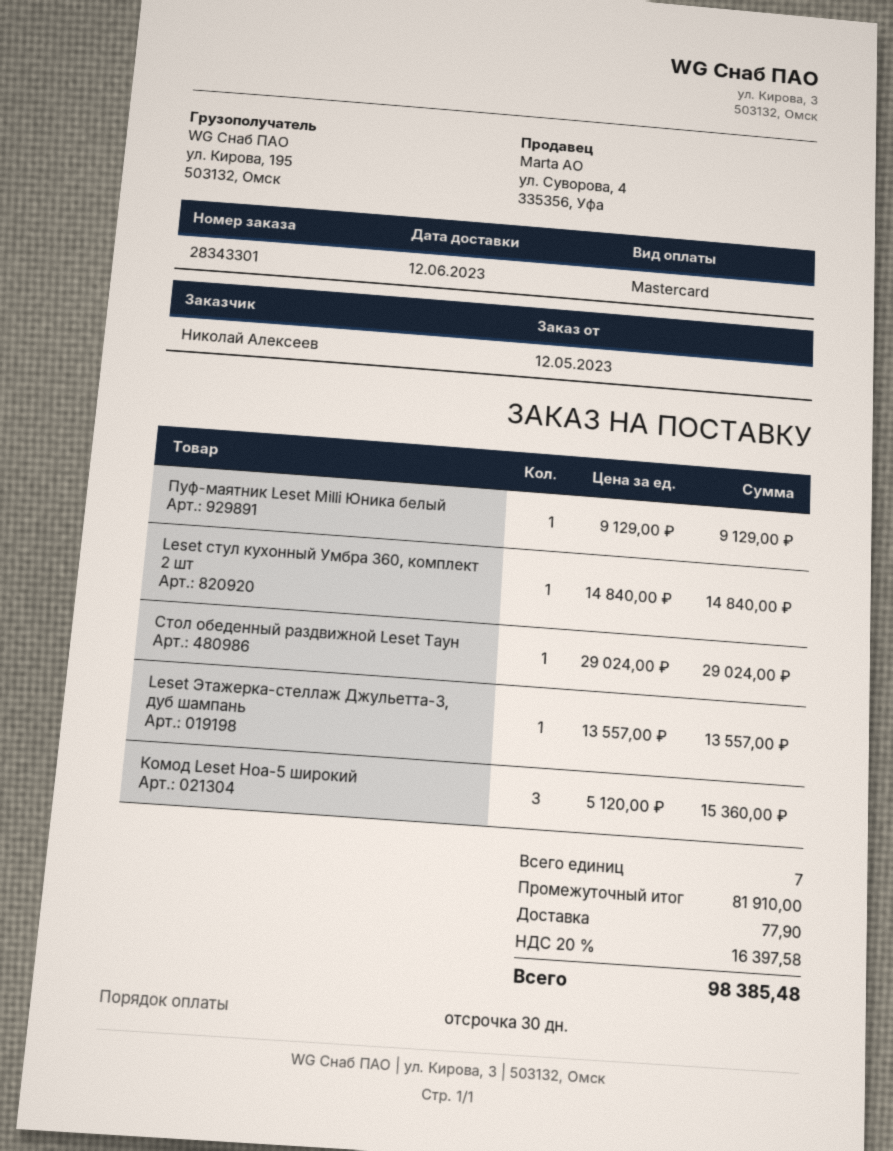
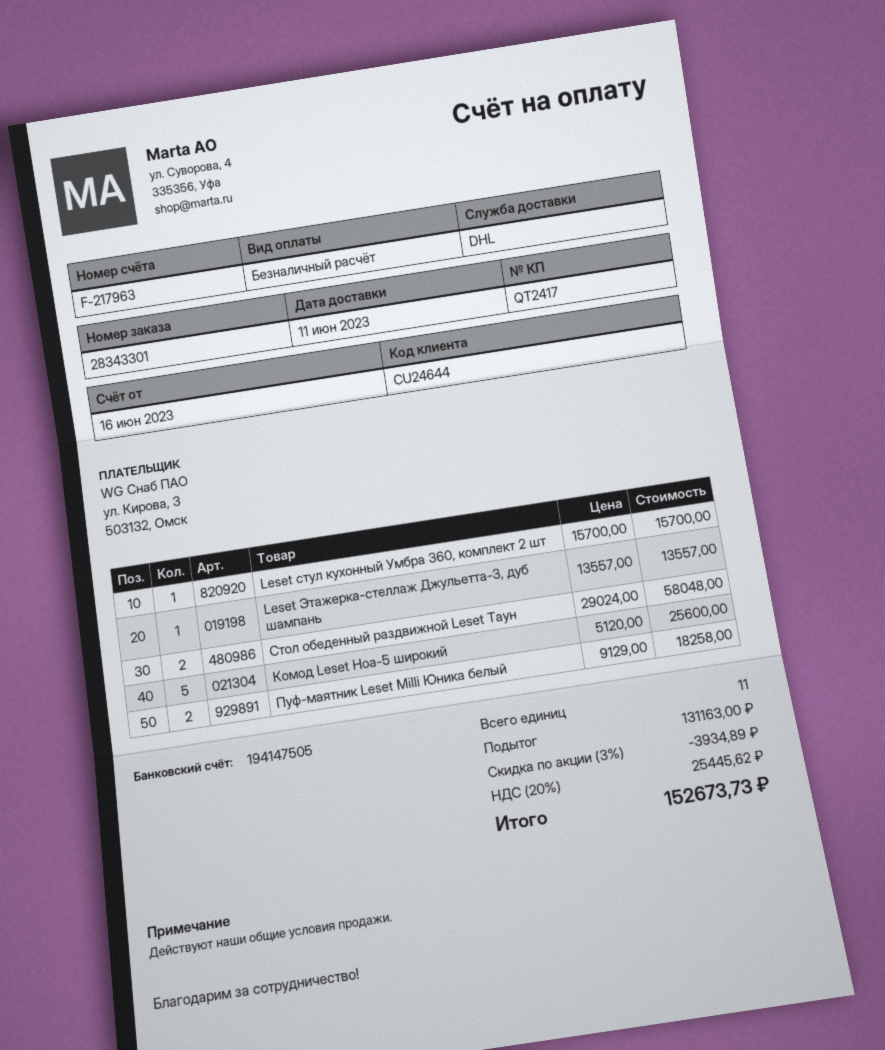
delivery date: 2023-06-12 -> 2023-06-11
payment method: Mastercard -> bank transfer
Пуф-маятник Leset Milli Юника белый: 1 x 9129.00 = 9129.00 -> 2 x 9129.00 = 18258.00
Leset стул кухонный Умбра 360, комплект 2 шт: 1 x 14840.00 = 14840.00 -> 1 x 15700.00 = 15700.00
Стол обеденный раздвижной Leset Таун: 1 x 29024.00 = 29024.00 -> 2 x 29024.00 = 58048.00
Комод Leset Ноа-5 широкий: 3 x 5120.00 = 15360.00 -> 5 x 5120.00 = 25600.00
total quantity: 7 -> 11
subtotal: 81910.00 -> 131163.00
discount: none -> 3% = 3934.89
shipping: 77.90 -> none
tax: 20% = 16397.58 -> 20% = 25445.62
total: 98385.48 -> 152673.73

